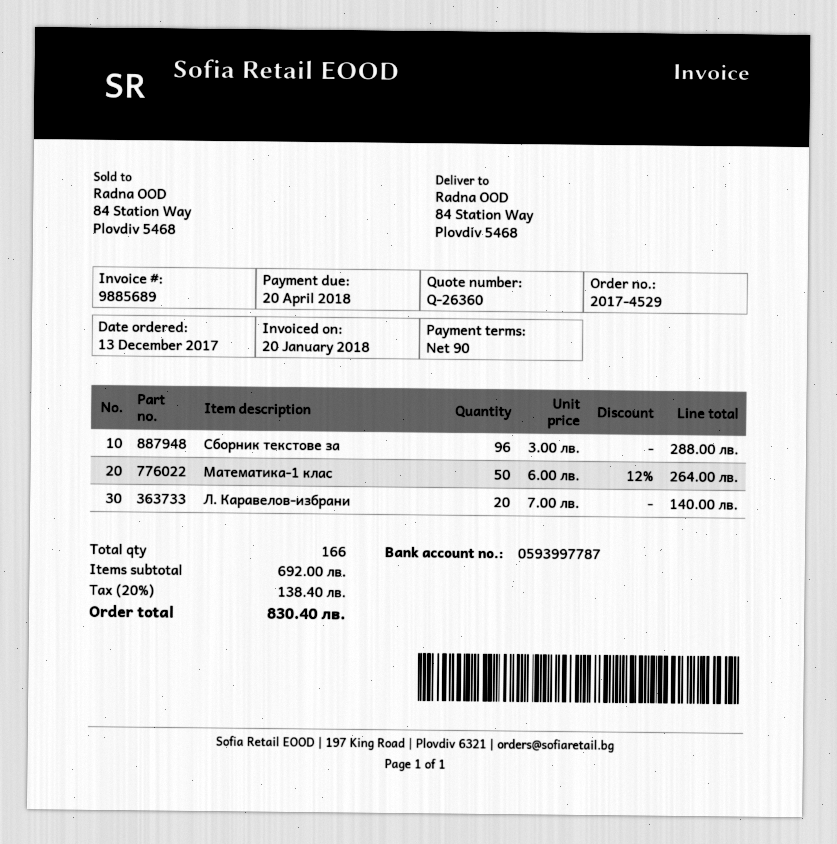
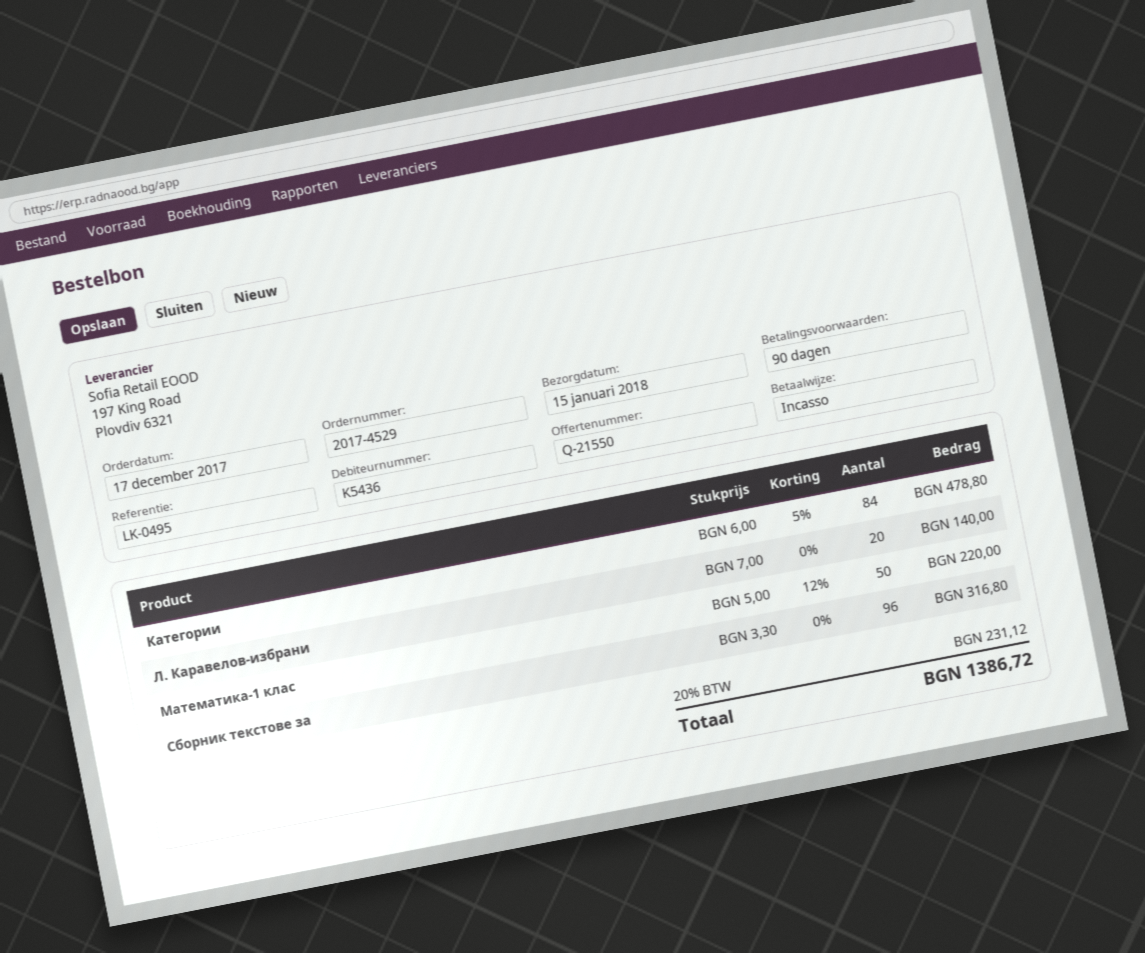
quote number: Q-26360 -> Q-21550
order date: 2017-12-13 -> 2017-12-17
Сборник текстове за: 96 x 3.00 = 288.00 -> 96 x 3.30 = 316.80
Математика-1 клас: 50 x 6.00 - 12% = 264.00 -> 50 x 5.00 - 12% = 220.00
Категории: none -> 84 x 6.00 - 5% = 478.80
tax: 20% = 138.40 -> 20% = 231.12
total: 830.40 -> 1386.72

